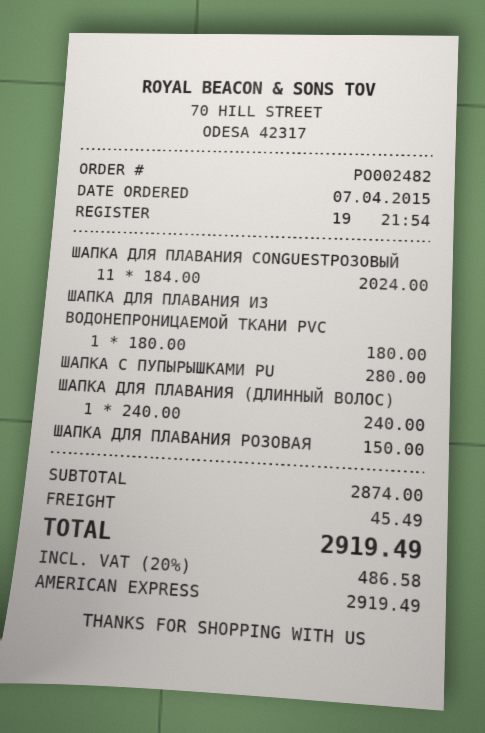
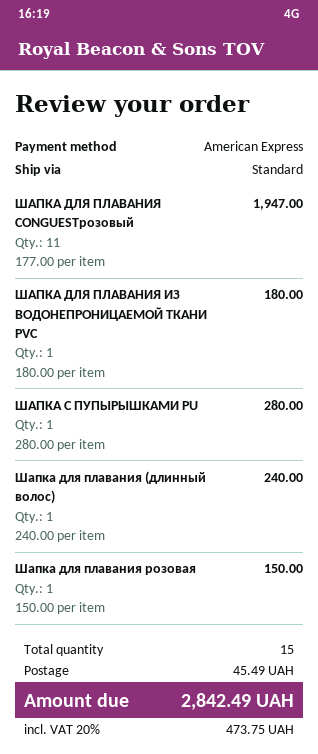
ШАПКА ДЛЯ ПЛАВАНИЯ CONGUESTРОЗОВЫЙ: 11 x 184.00 = 2024.00 -> 11 x 177.00 = 1947.00
tax: 20% = 486.58 -> 20% = 473.75
total: 2919.49 -> 2842.49

